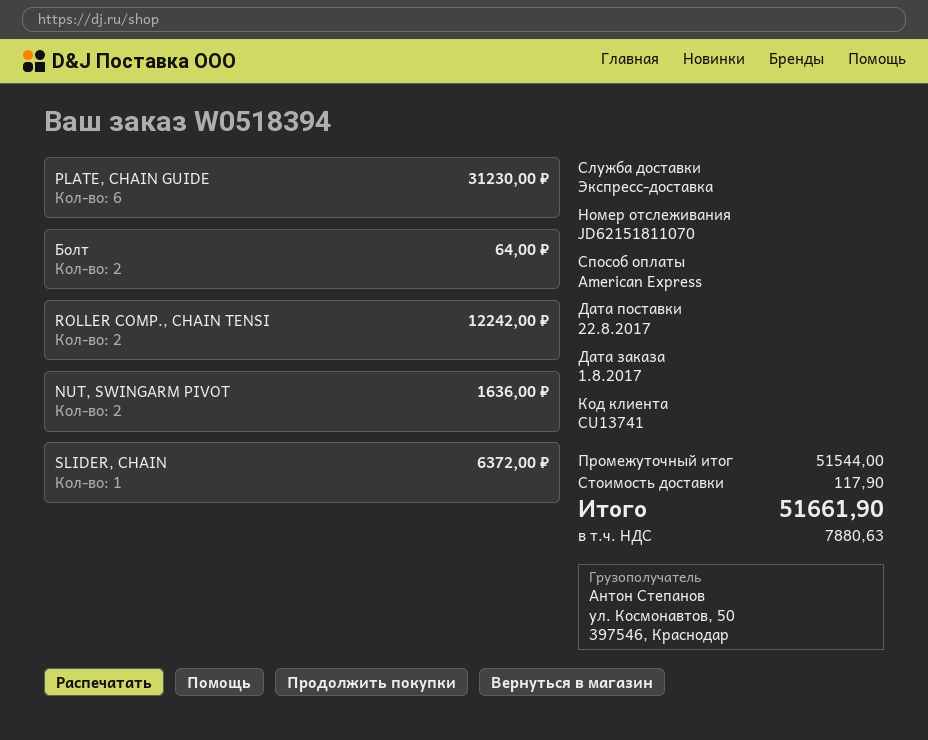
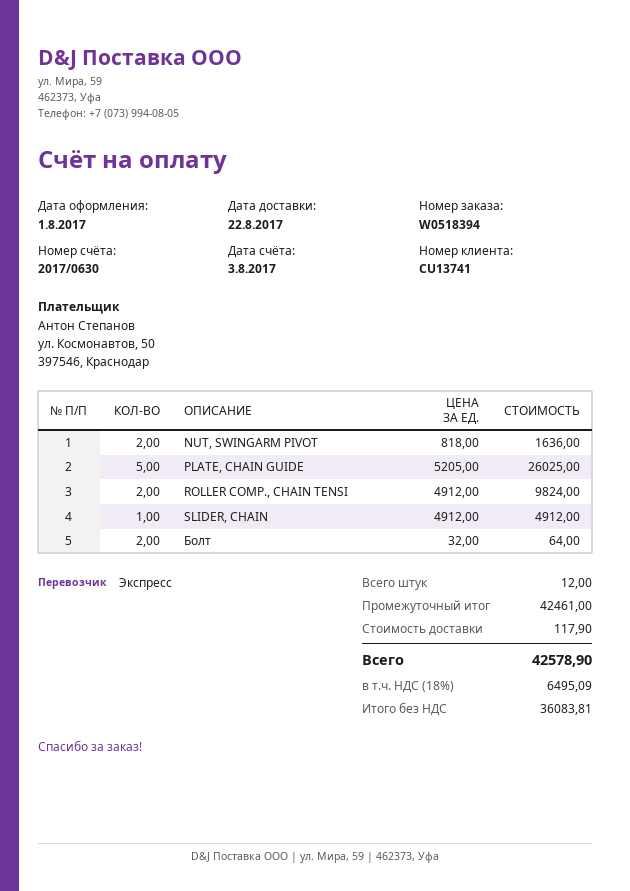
PLATE, CHAIN GUIDE: 6 for 31230.00 -> 5 for 26025.00
ROLLER COMP., CHAIN TENSI: 2 for 12242.00 -> 2 for 9824.00
SLIDER, CHAIN: 1 for 6372.00 -> 1 for 4912.00
subtotal: 51544.00 -> 42461.00
tax: 7880.63 -> 6495.09
total: 51661.90 -> 42578.90

